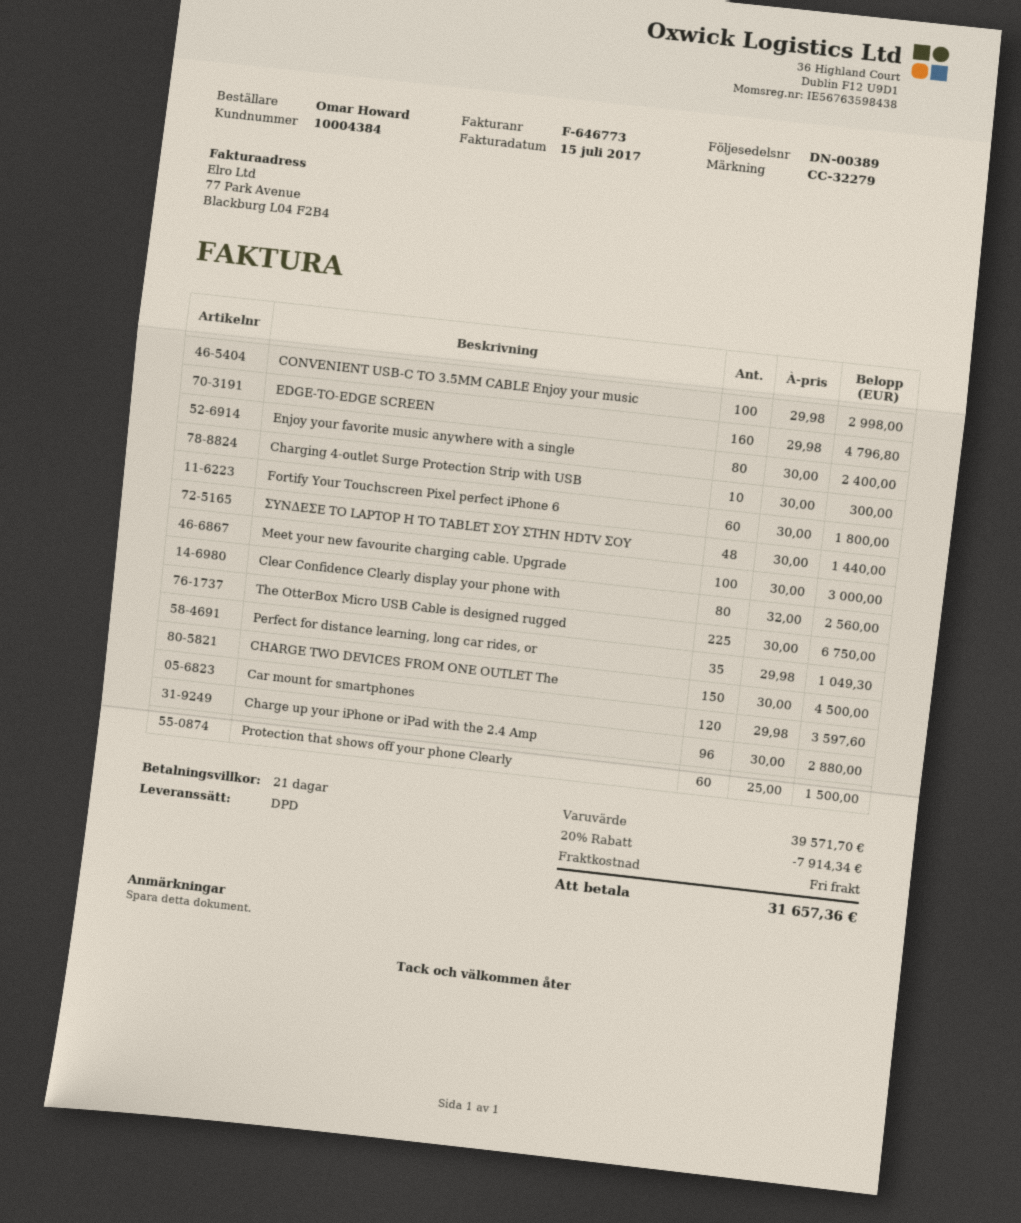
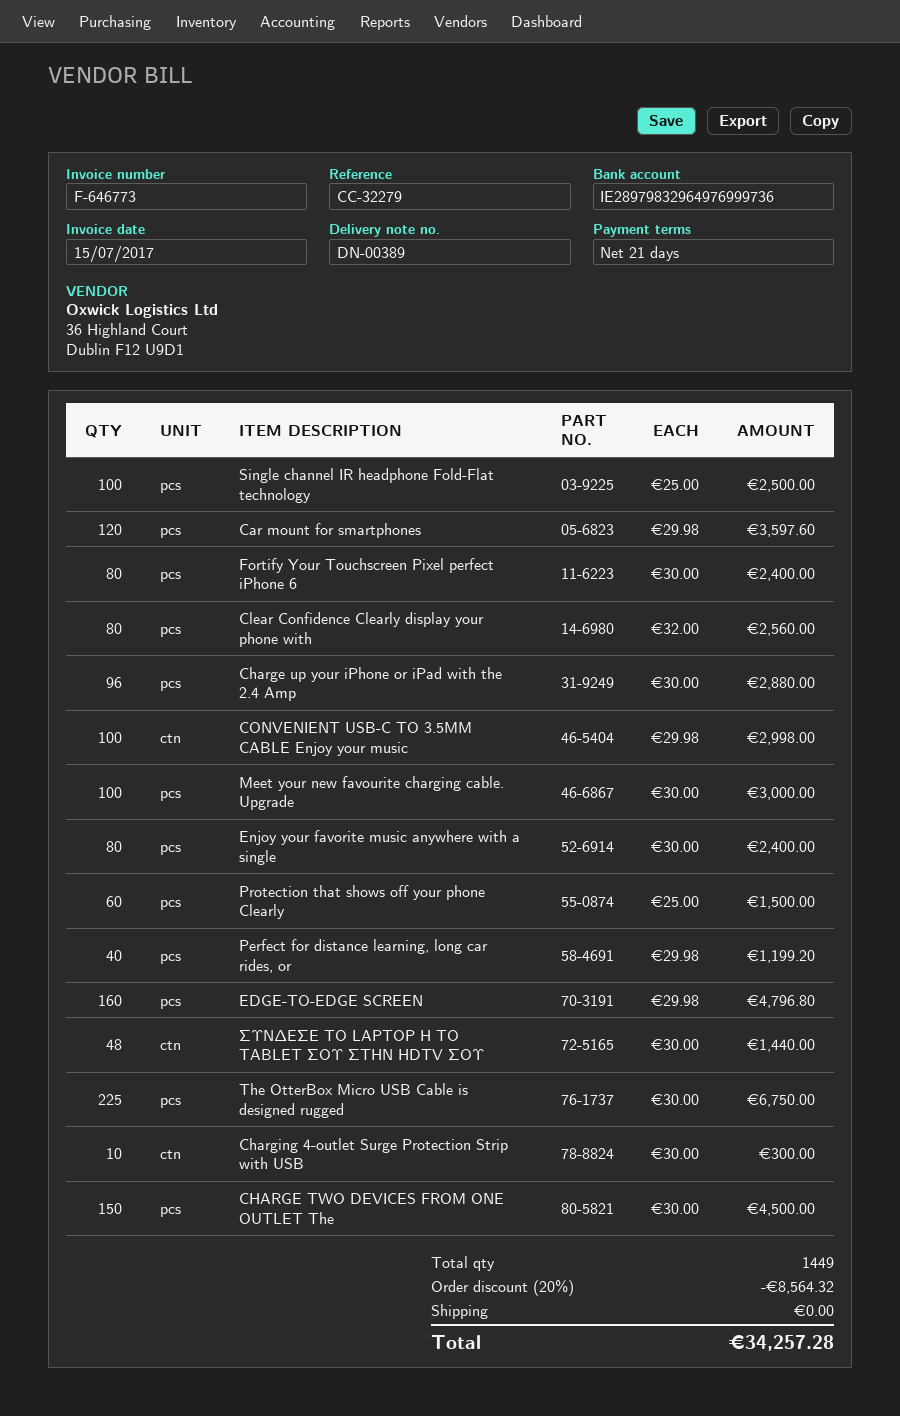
Fortify Your Touchscreen Pixel perfect iPhone 6: 60 x 30.00 = 1800.00 -> 80 x 30.00 = 2400.00
Perfect for distance learning, long car rides, or: 35 x 29.98 = 1049.30 -> 40 x 29.98 = 1199.20
Single channel IR headphone Fold-Flat technology: none -> 100 x 25.00 = 2500.00
discount: 20% = 7914.34 -> 20% = 8564.32
total: 31657.36 -> 34257.28

